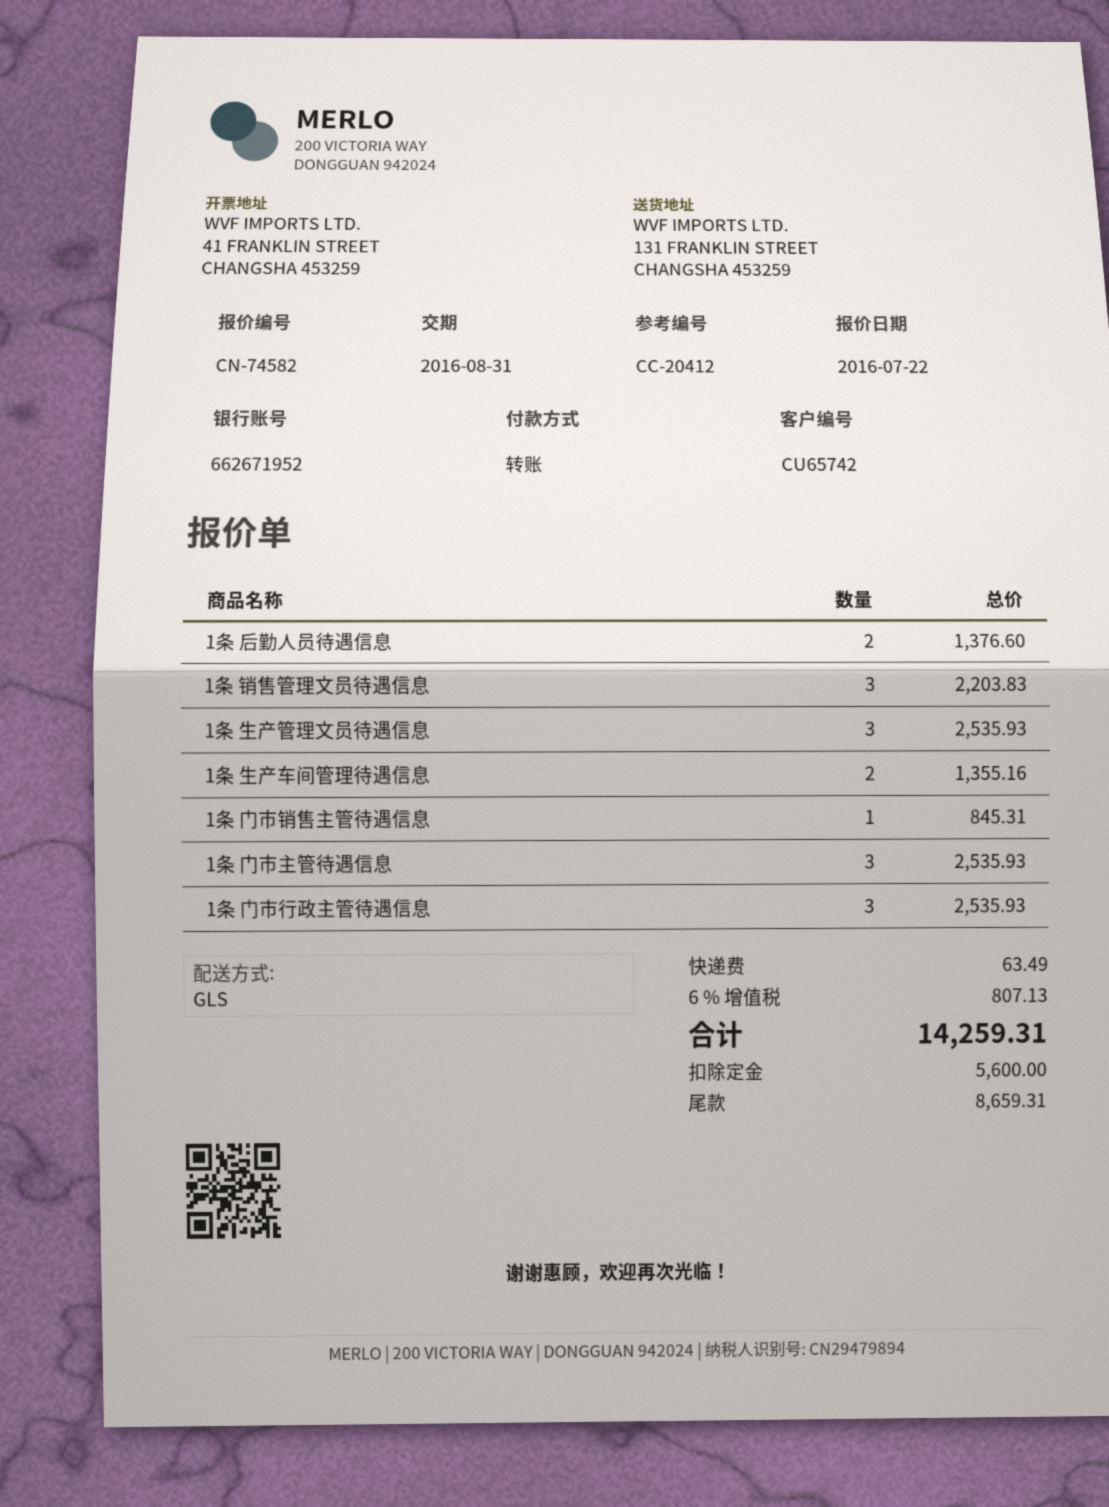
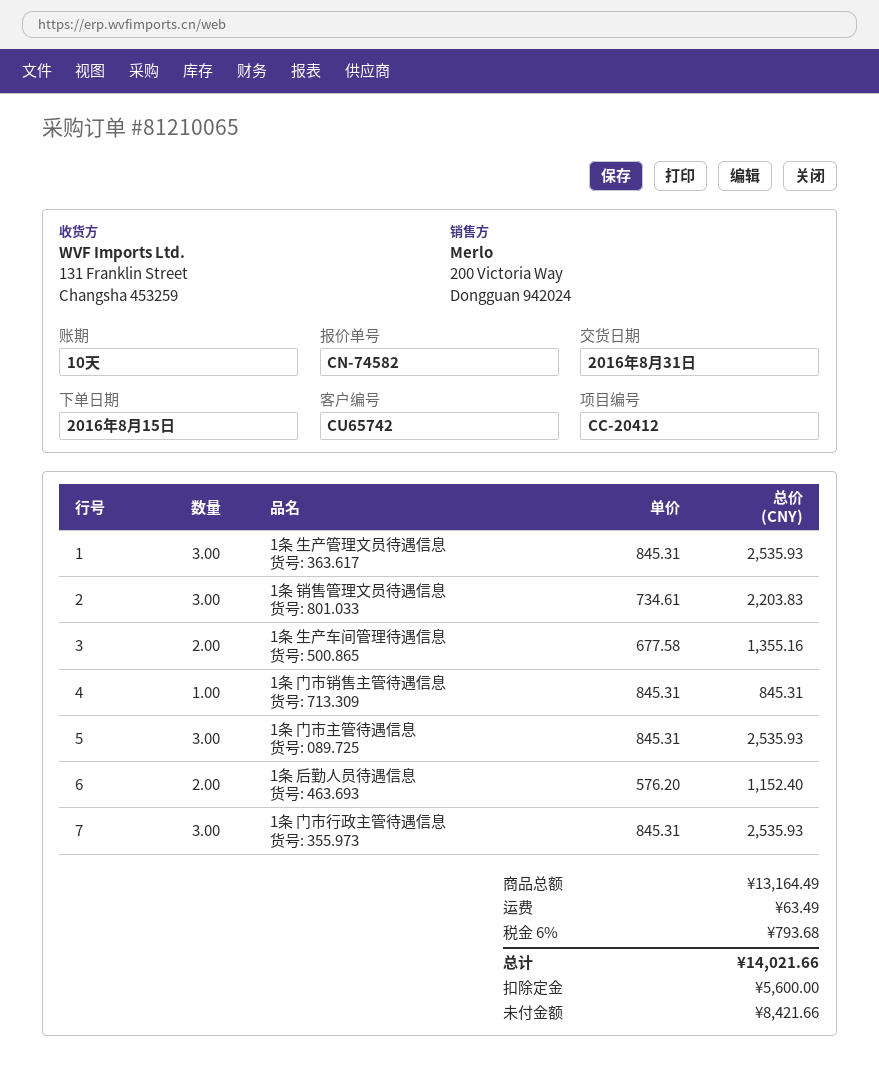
1条 后勤人员待遇信息: 2 for 1376.60 -> 2 for 1152.40
tax: 6% = 807.13 -> 6% = 793.68
total: 14259.31 -> 14021.66
balance: 8659.31 -> 8421.66

